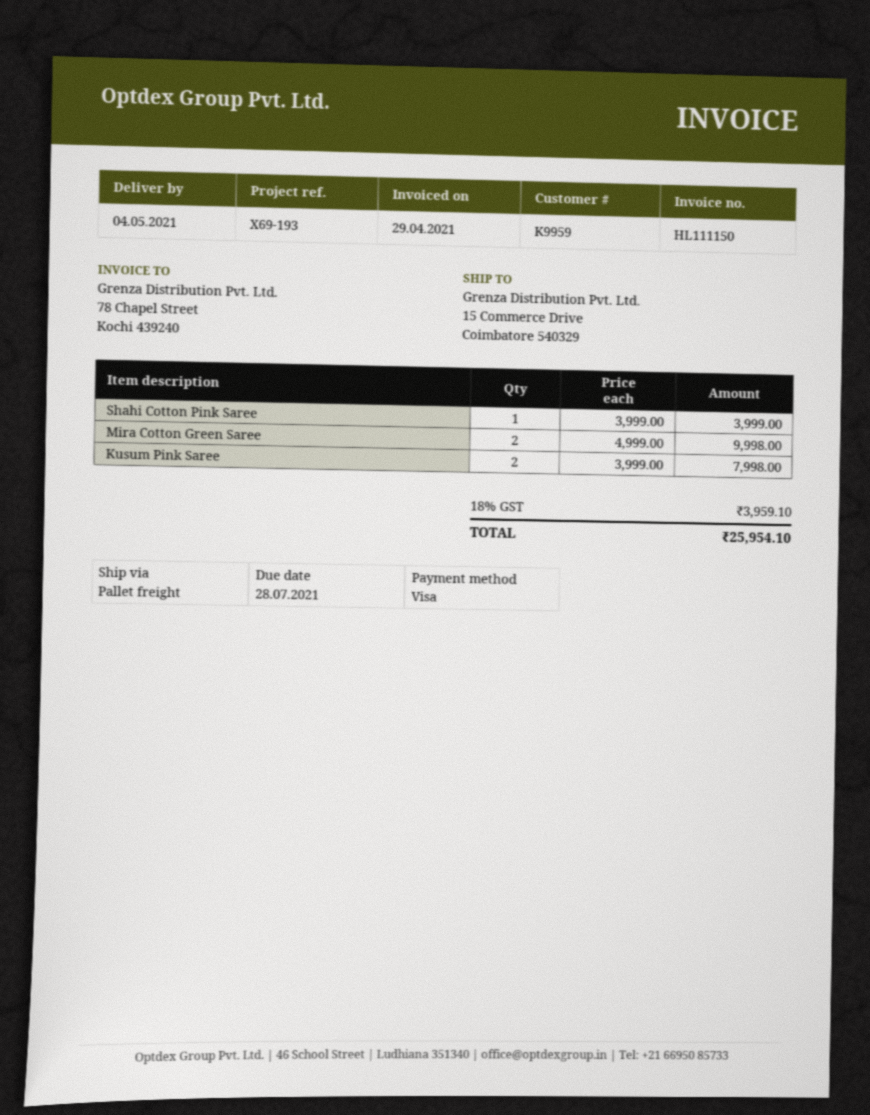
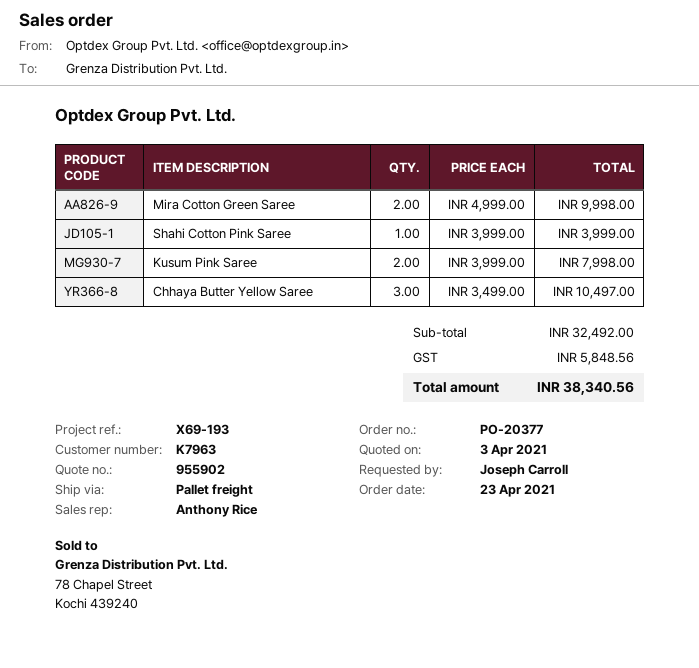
customer number: K9959 -> K7963
Chhaya Butter Yellow Saree: none -> 3 x 3499.00 = 10497.00
tax: 3959.10 -> 5848.56
total: 25954.10 -> 38340.56

